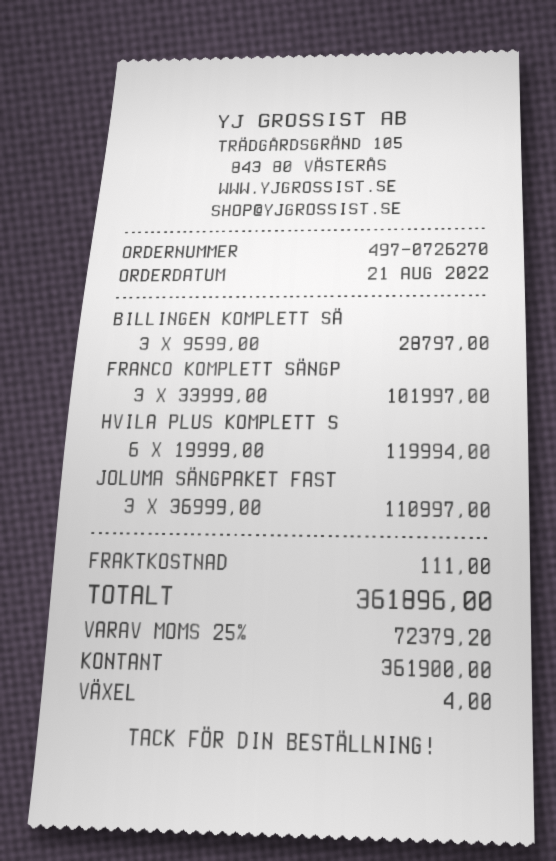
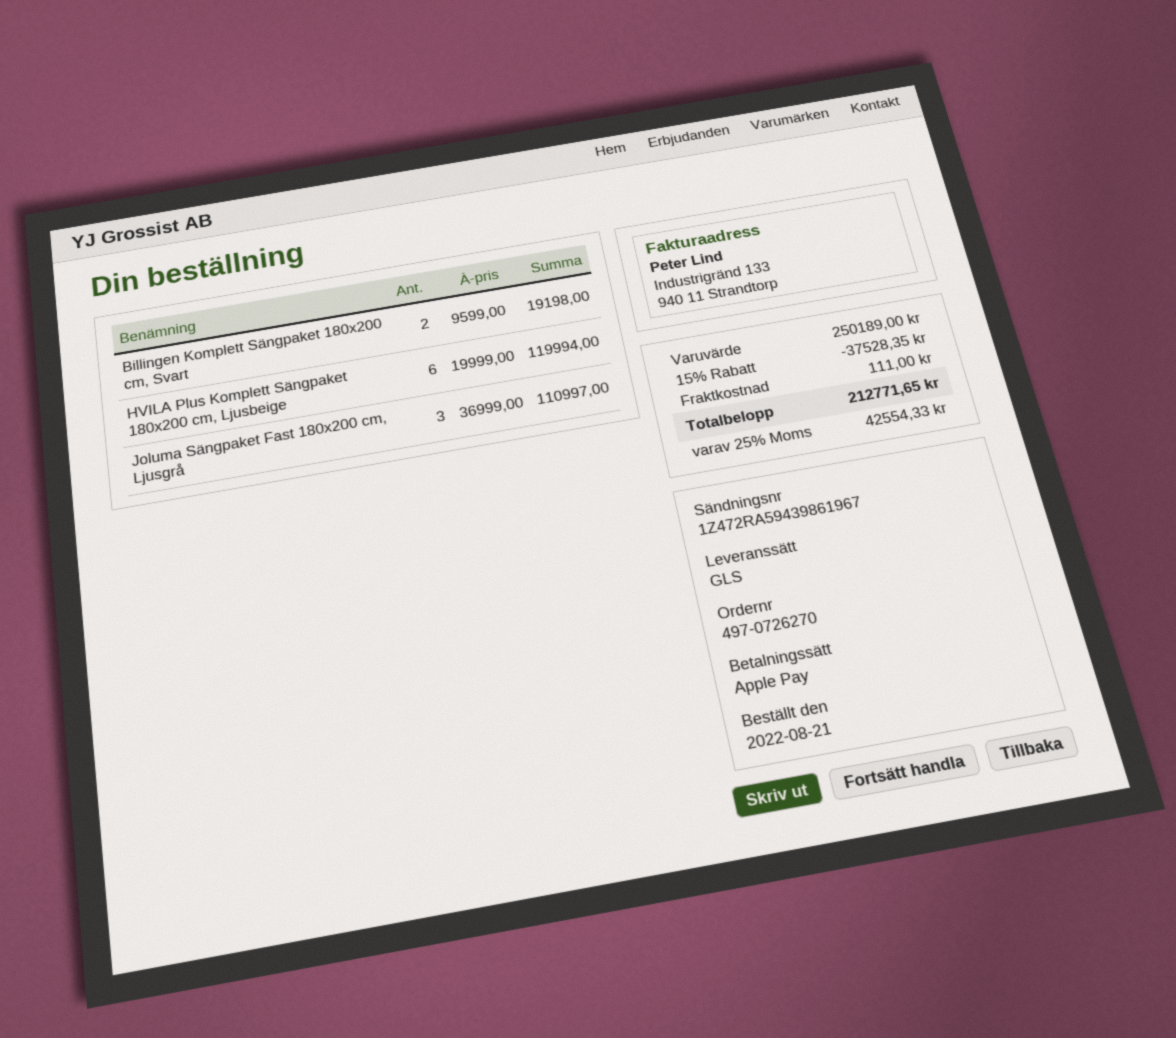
payment method: cash -> Apple Pay
BILLINGEN KOMPLETT SÄ: 3 x 9599.00 = 28797.00 -> 2 x 9599.00 = 19198.00
FRANCO KOMPLETT SÄNGP: 3 x 33999.00 = 101997.00 -> none
discount: none -> 15% = 37528.35
tax: 25% = 72379.20 -> 25% = 42554.33
total: 361896.00 -> 212771.65

